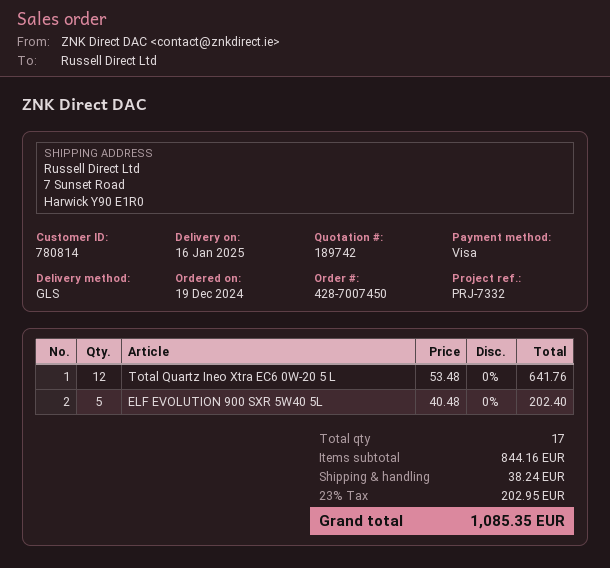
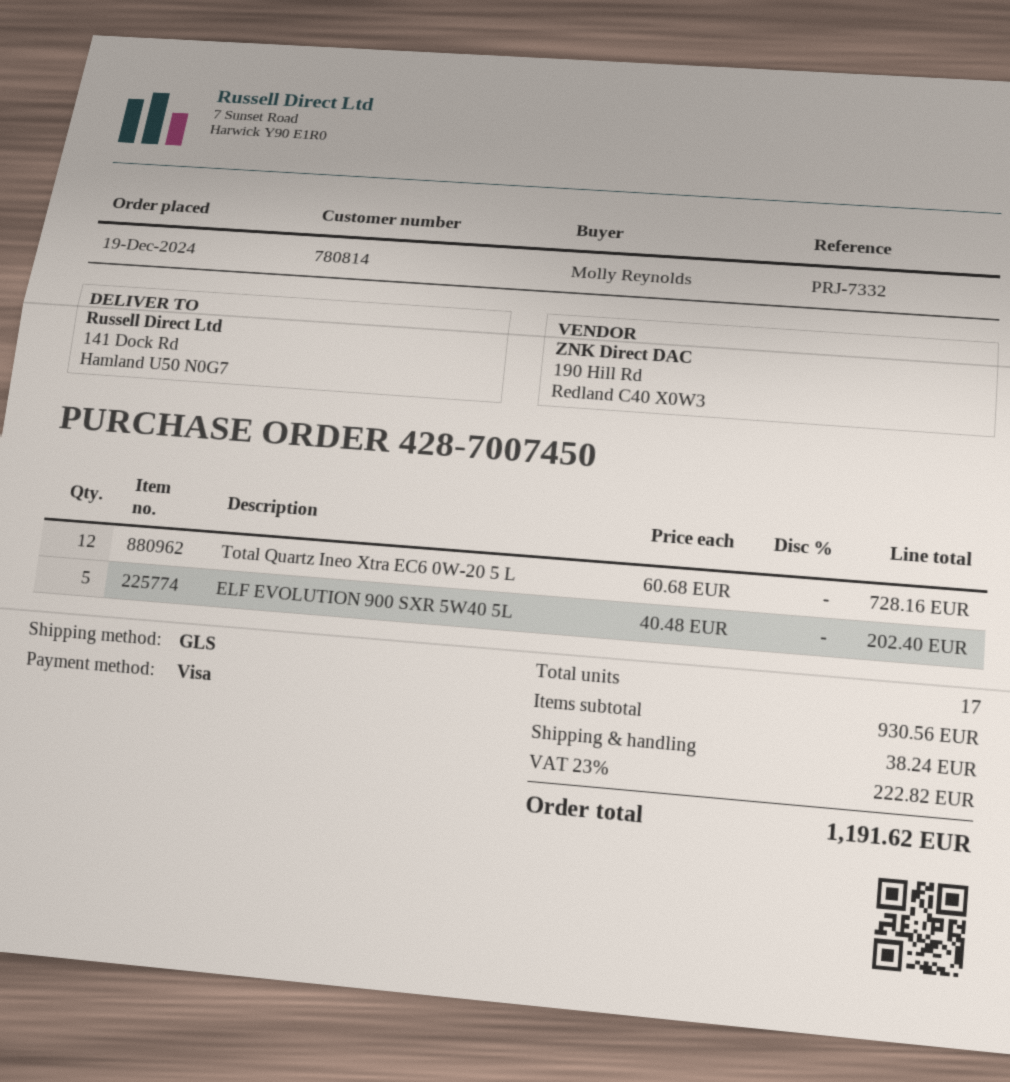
ship to: 7 Sunset Road, Harwick Y90 E1R0 -> 141 Dock Rd, Hamland U50 N0G7
Total Quartz Ineo Xtra EC6 0W-20 5 L: 12 x 53.48 = 641.76 -> 12 x 60.68 = 728.16
subtotal: 844.16 -> 930.56
tax: 23% = 202.95 -> 23% = 222.82
total: 1085.35 -> 1191.62

